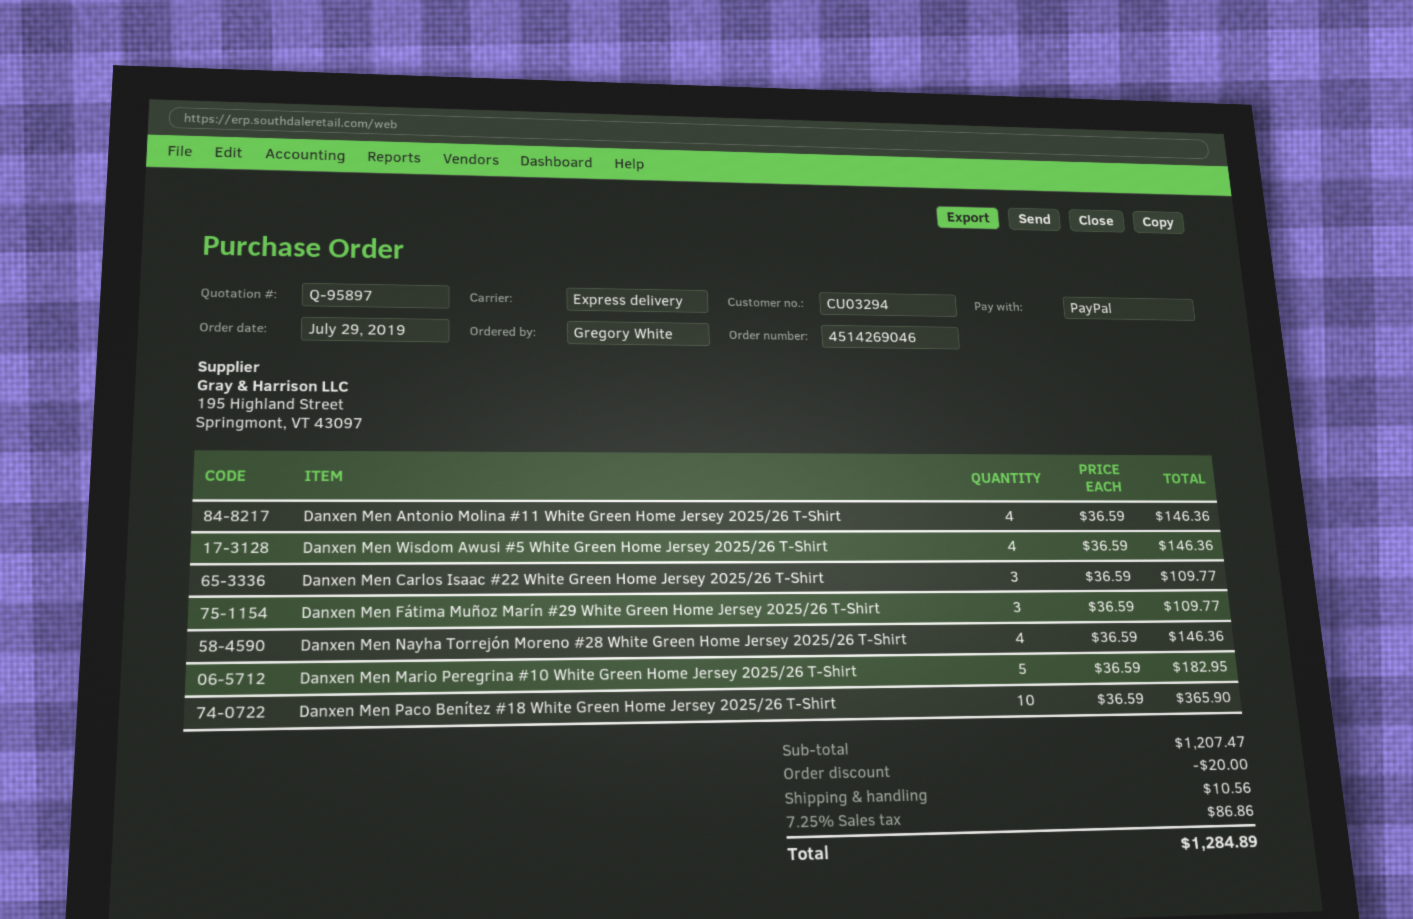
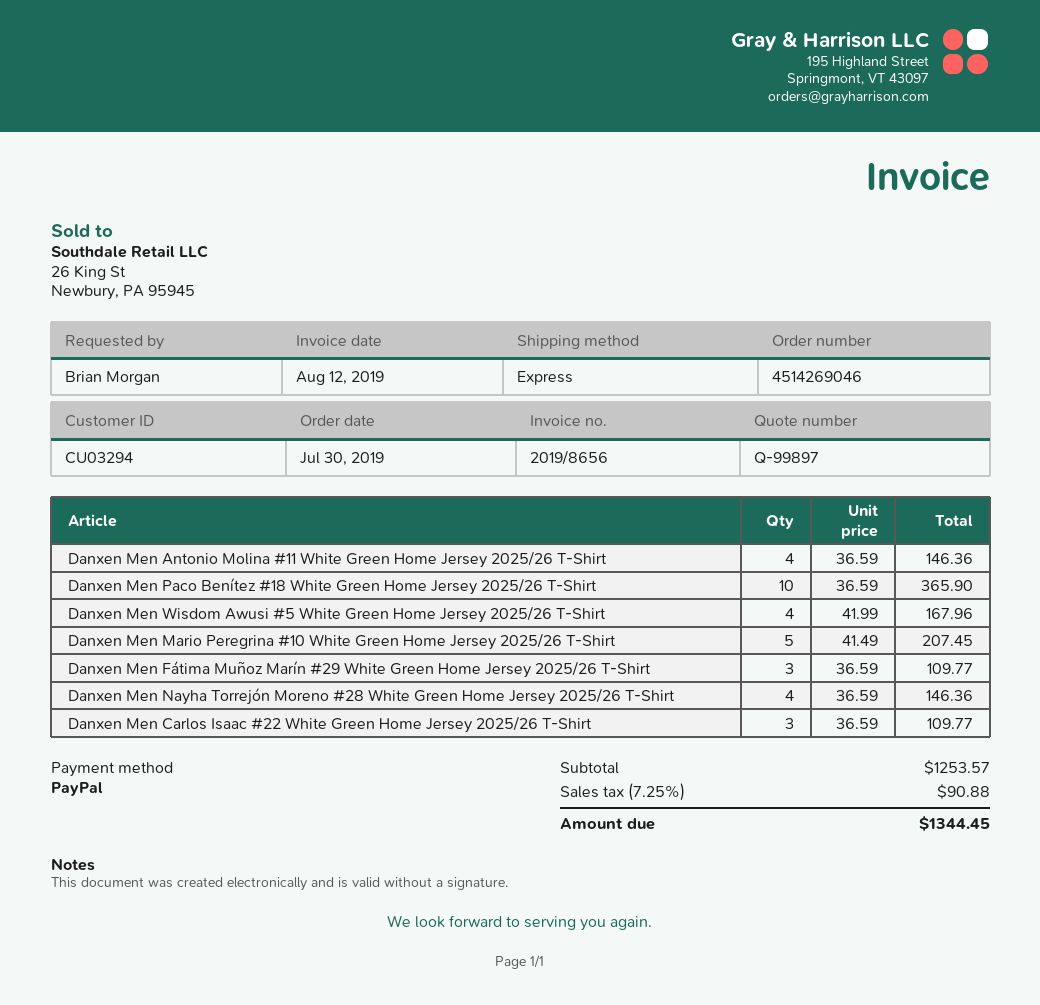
quote number: Q-95897 -> Q-99897
order date: 2019-07-29 -> 2019-07-30
ordered by: Gregory White -> Brian Morgan
Danxen Men Wisdom Awusi #5 White Green Home Jersey 2025/26 T-Shirt: 4 x 36.59 = 146.36 -> 4 x 41.99 = 167.96
Danxen Men Mario Peregrina #10 White Green Home Jersey 2025/26 T-Shirt: 5 x 36.59 = 182.95 -> 5 x 41.49 = 207.45
subtotal: 1207.47 -> 1253.57
discount: 20.00 -> none
shipping: 10.56 -> none
tax: 7.25% = 86.86 -> 7.25% = 90.88
total: 1284.89 -> 1344.45

